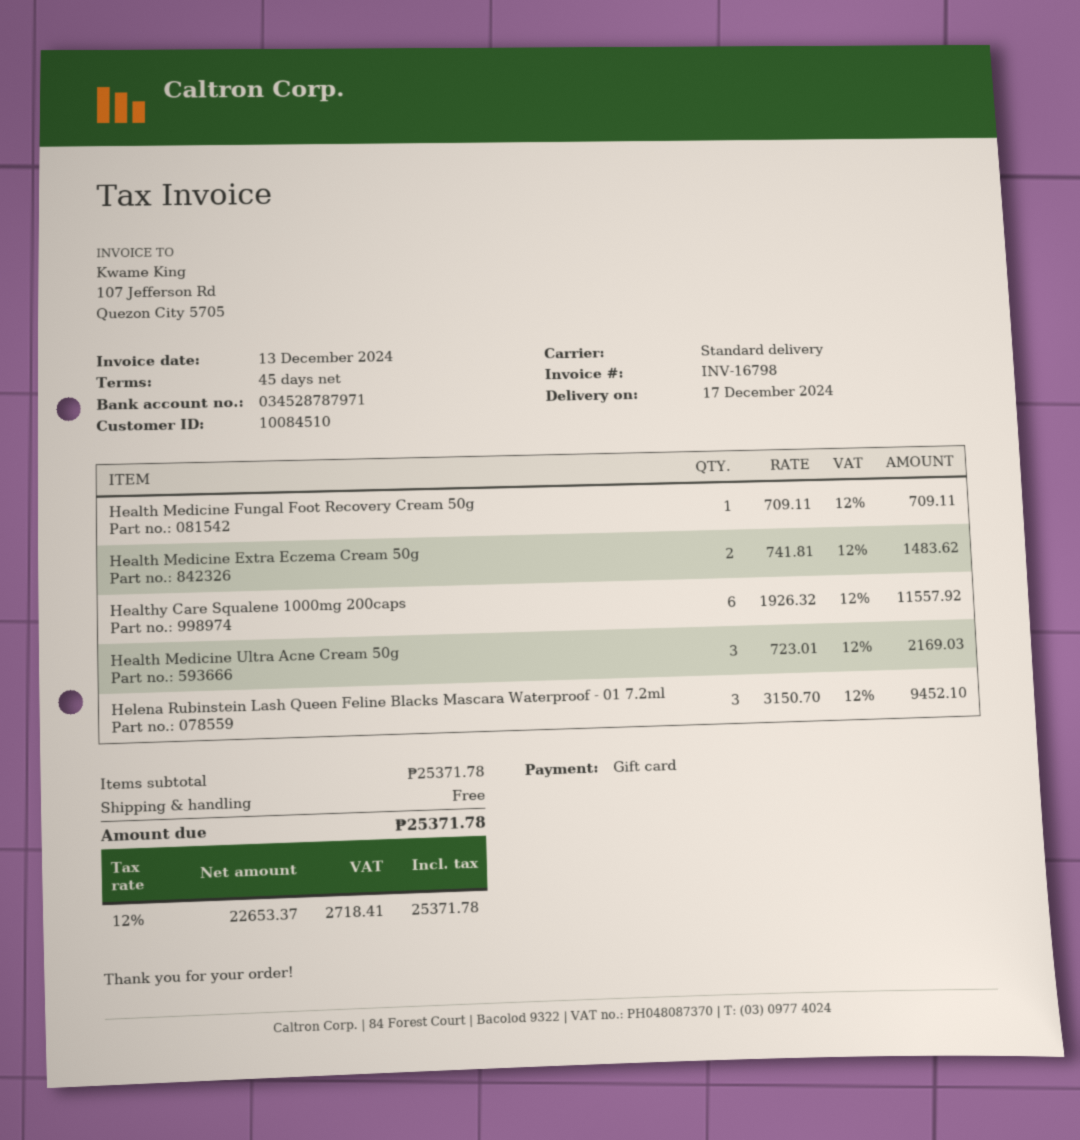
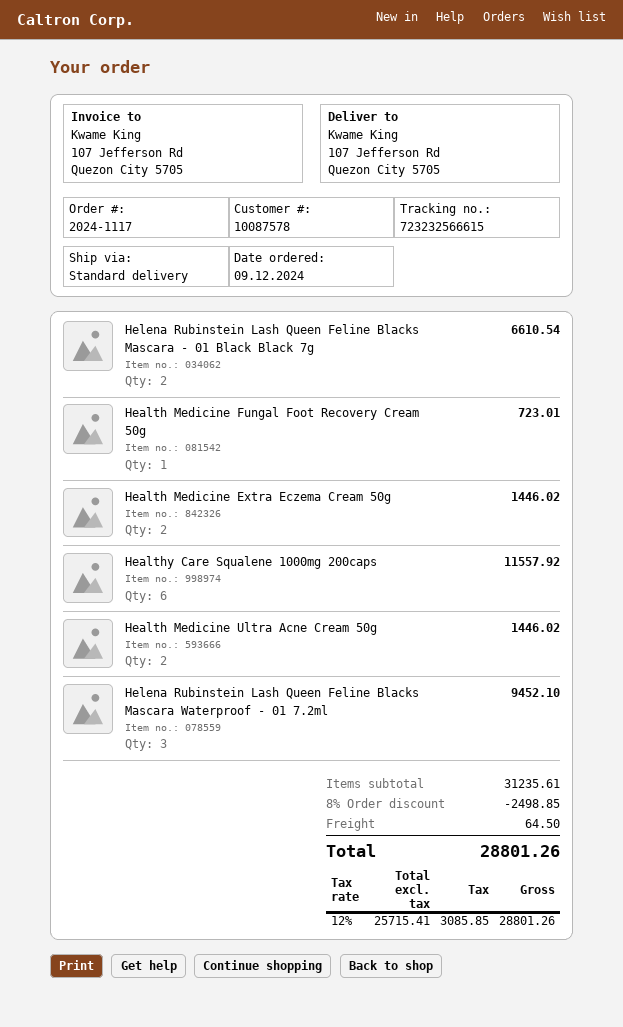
customer number: 10084510 -> 10087578
Health Medicine Fungal Foot Recovery Cream 50g: 1 for 709.11 -> 1 for 723.01
Health Medicine Extra Eczema Cream 50g: 2 for 1483.62 -> 2 for 1446.02
Health Medicine Ultra Acne Cream 50g: 3 for 2169.03 -> 2 for 1446.02
Helena Rubinstein Lash Queen Feline Blacks Mascara - 01 Black Black 7g: none -> 2 for 6610.54
subtotal: 25371.78 -> 31235.61
discount: none -> 8% = 2498.85
shipping: 0.00 -> 64.50
net: 22653.37 -> 25715.41
tax: 12% = 2718.41 -> 12% = 3085.85
total: 25371.78 -> 28801.26

